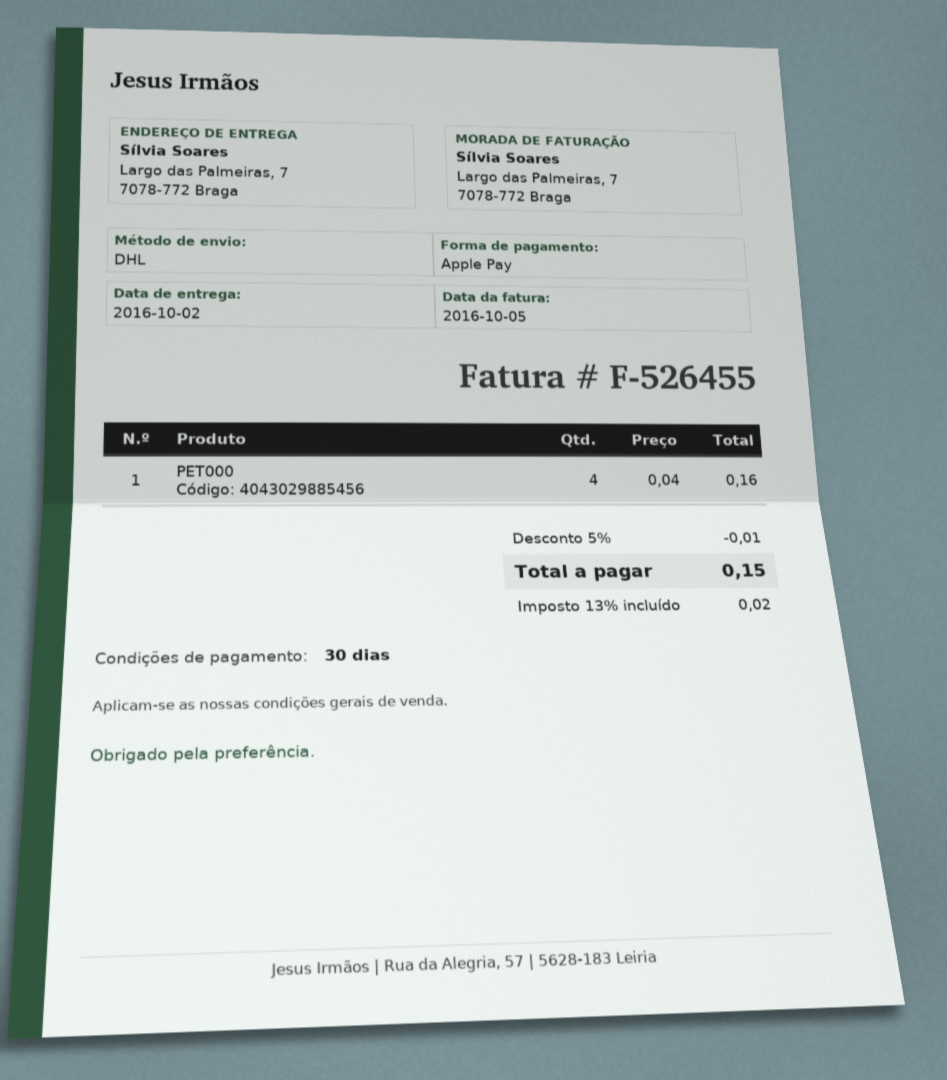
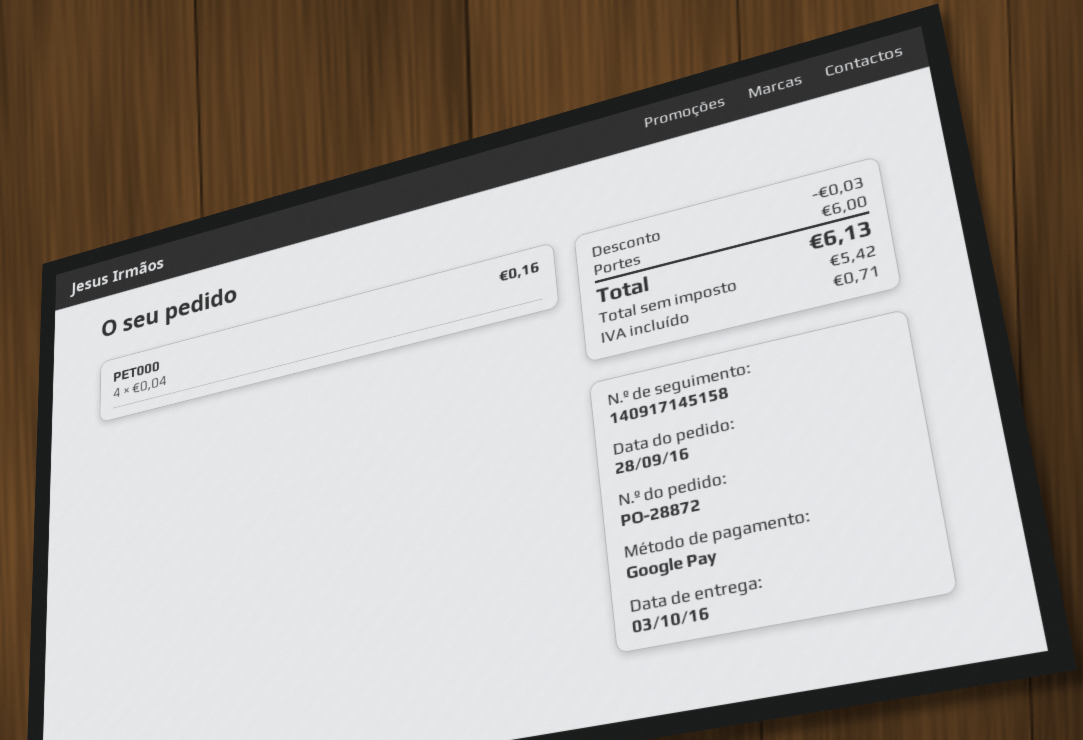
delivery date: 2016-10-02 -> 2016-10-03
payment method: Apple Pay -> Google Pay
discount: 0.01 -> 0.03
shipping: none -> 6.00
tax: 0.02 -> 0.71
total: 0.15 -> 6.13

